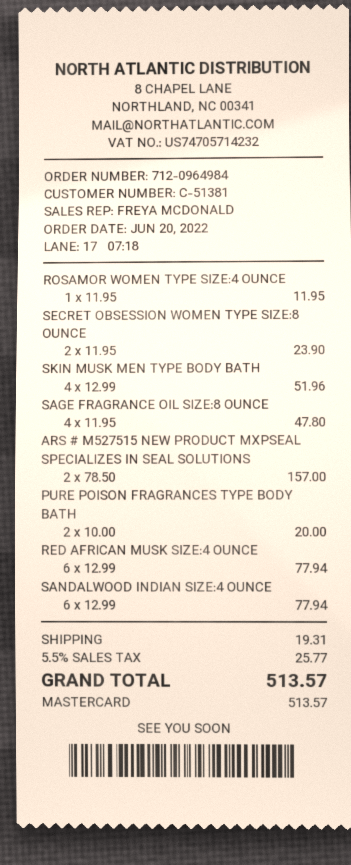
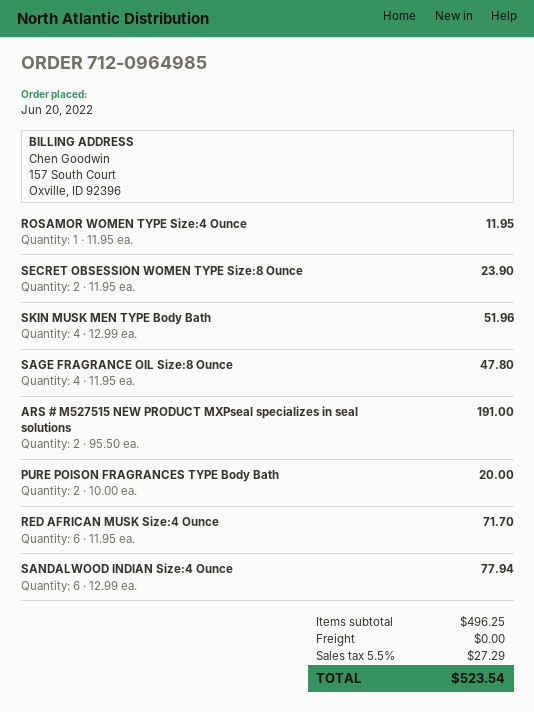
order number: 712-0964984 -> 712-0964985
ARS # M527515 NEW PRODUCT MXPSEAL SPECIALIZES IN SEAL SOLUTIONS: 2 x 78.50 = 157.00 -> 2 x 95.50 = 191.00
RED AFRICAN MUSK SIZE:4 OUNCE: 6 x 12.99 = 77.94 -> 6 x 11.95 = 71.70
shipping: 19.31 -> 0.00
tax: 5.5% = 25.77 -> 5.5% = 27.29
total: 513.57 -> 523.54

